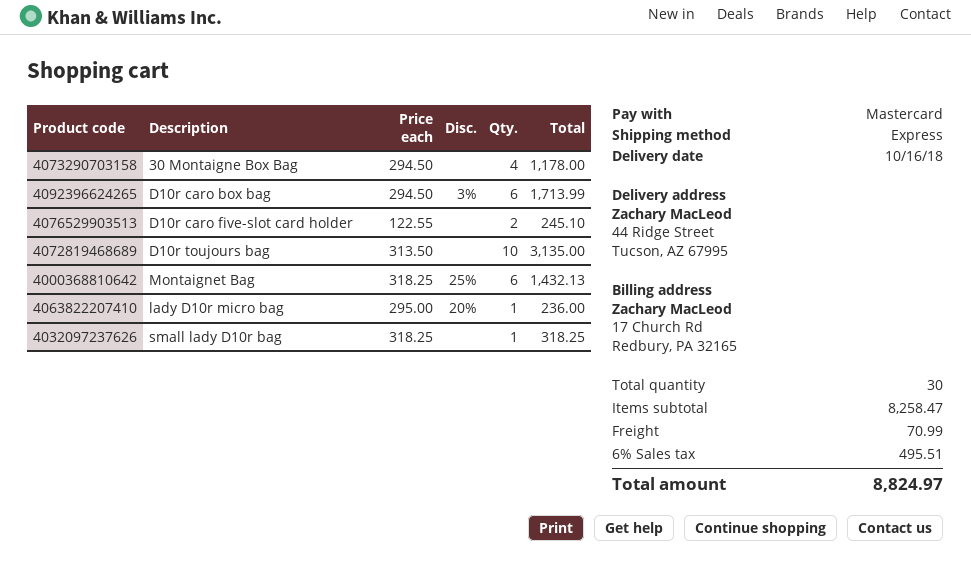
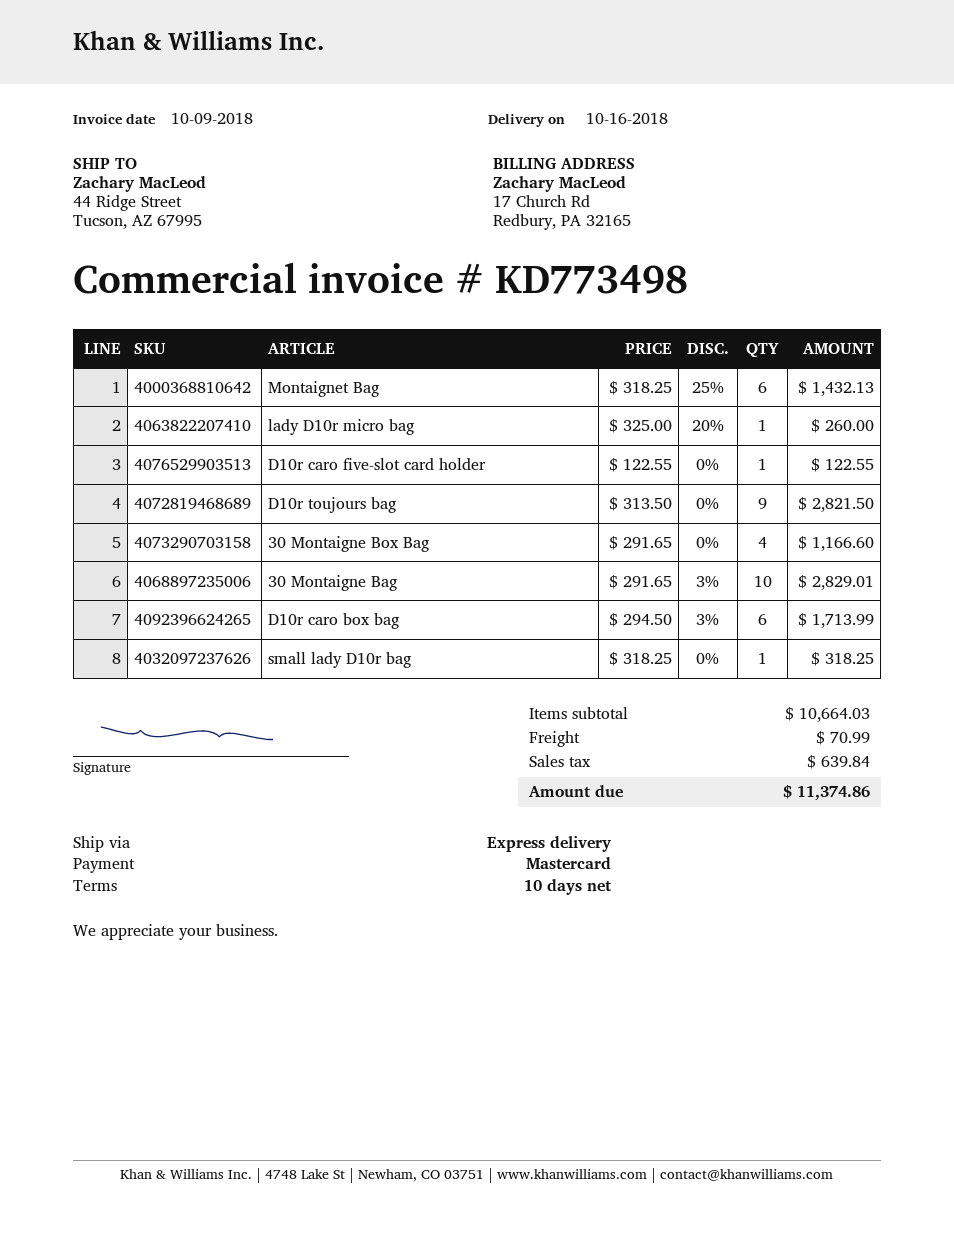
30 Montaigne Box Bag: 4 x 294.50 = 1178.00 -> 4 x 291.65 = 1166.60
D10r caro five-slot card holder: 2 x 122.55 = 245.10 -> 1 x 122.55 = 122.55
D10r toujours bag: 10 x 313.50 = 3135.00 -> 9 x 313.50 = 2821.50
lady D10r micro bag: 1 x 295.00 - 20% = 236.00 -> 1 x 325.00 - 20% = 260.00
30 Montaigne Bag: none -> 10 x 291.65 - 3% = 2829.01
subtotal: 8258.47 -> 10664.03
tax: 495.51 -> 639.84
total: 8824.97 -> 11374.86

